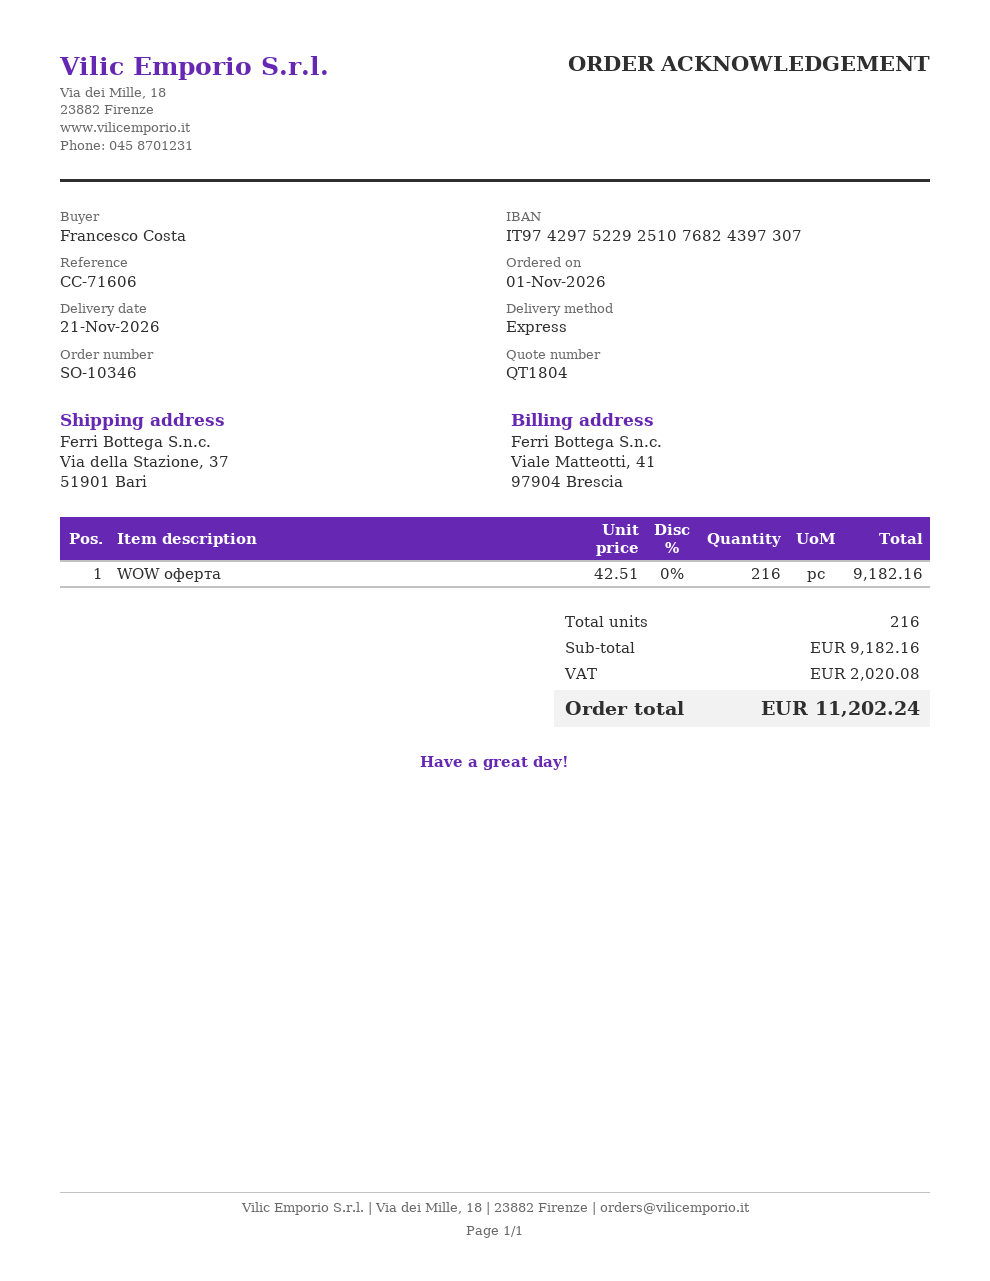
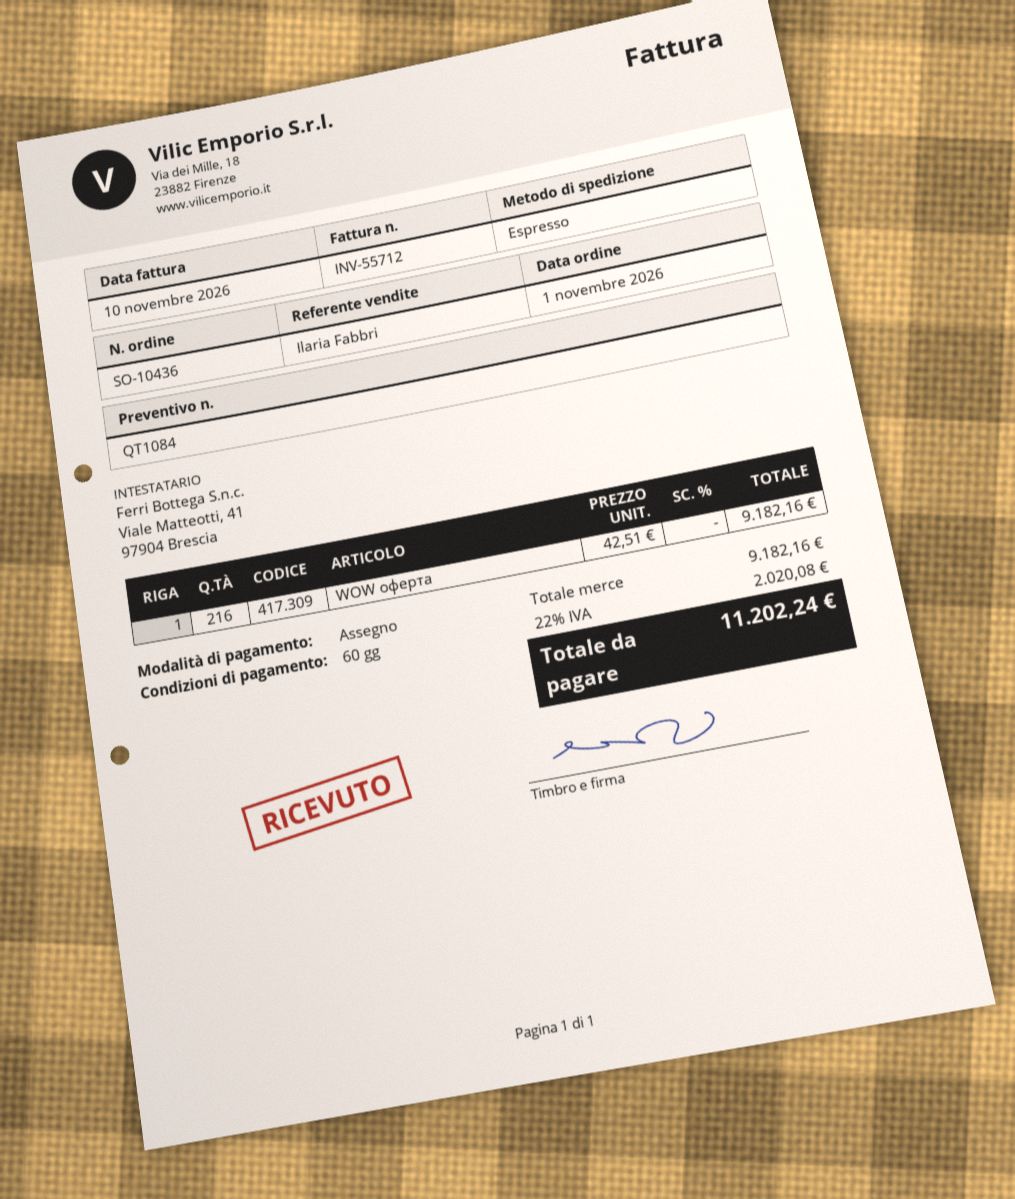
quote number: QT1804 -> QT1084
order number: SO-10346 -> SO-10436

